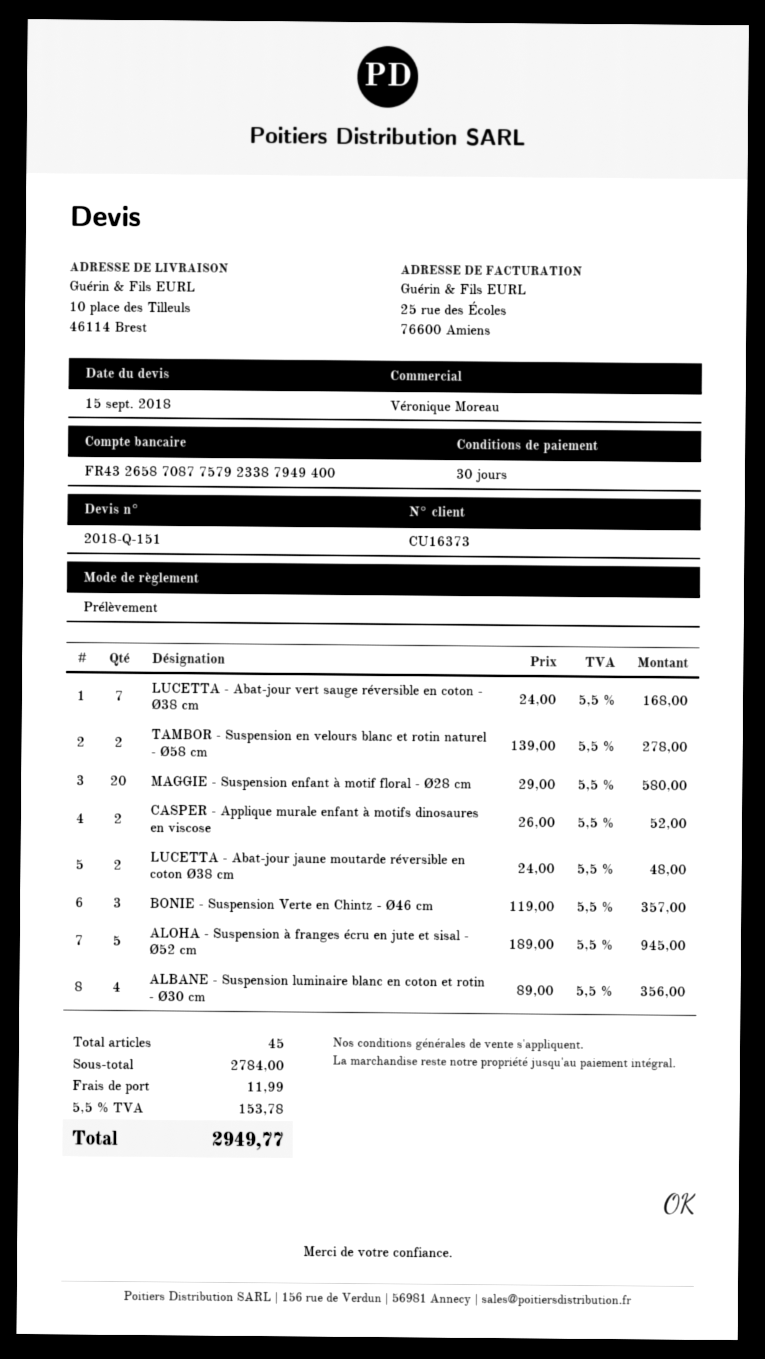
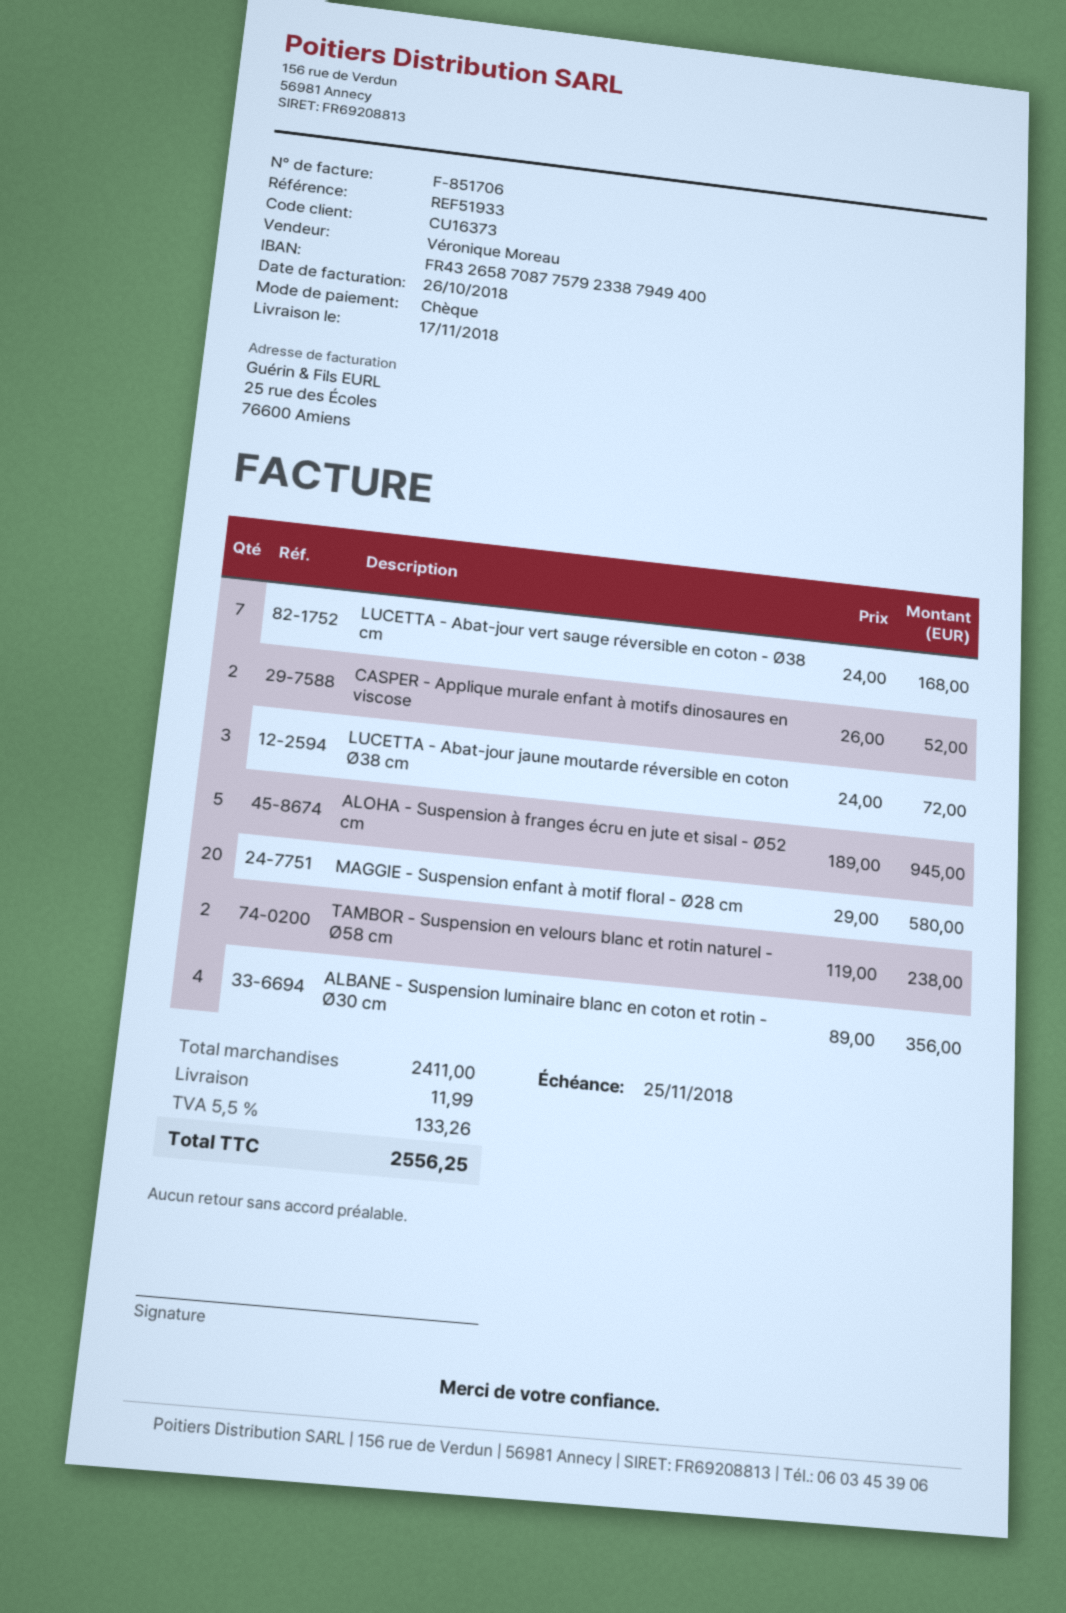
payment method: direct debit -> cheque
TAMBOR - Suspension en velours blanc et rotin naturel - Ø58 cm: 2 x 139.00 = 278.00 -> 2 x 119.00 = 238.00
LUCETTA - Abat-jour jaune moutarde réversible en coton Ø38 cm: 2 x 24.00 = 48.00 -> 3 x 24.00 = 72.00
BONIE - Suspension Verte en Chintz - Ø46 cm: 3 x 119.00 = 357.00 -> none
subtotal: 2784.00 -> 2411.00
tax: 5.5% = 153.78 -> 5.5% = 133.26
total: 2949.77 -> 2556.25

